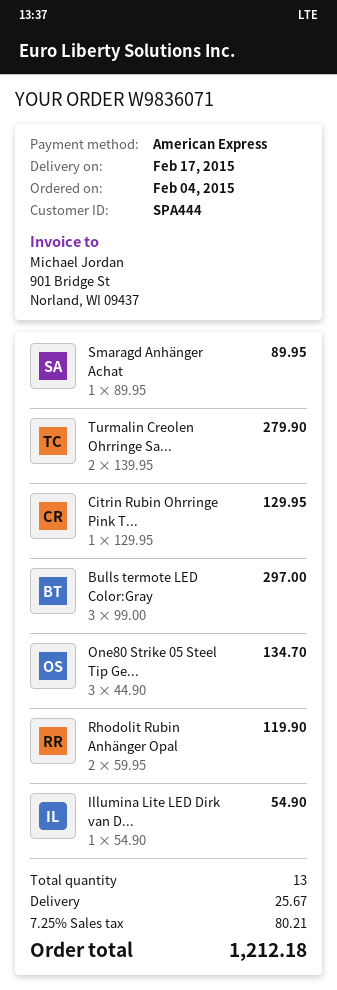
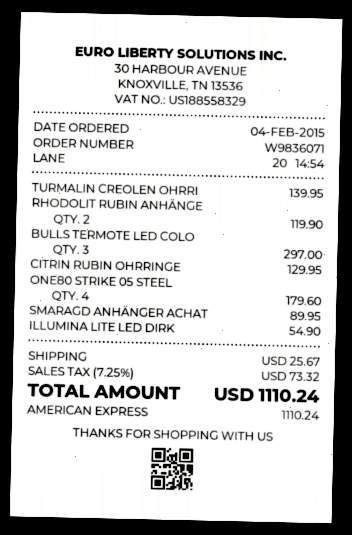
Turmalin Creolen Ohrringe Sa...: 2 for 279.90 -> 1 for 139.95
One80 Strike 05 Steel Tip Ge...: 3 for 134.70 -> 4 for 179.60
tax: 7.25% = 80.21 -> 7.25% = 73.32
total: 1212.18 -> 1110.24

